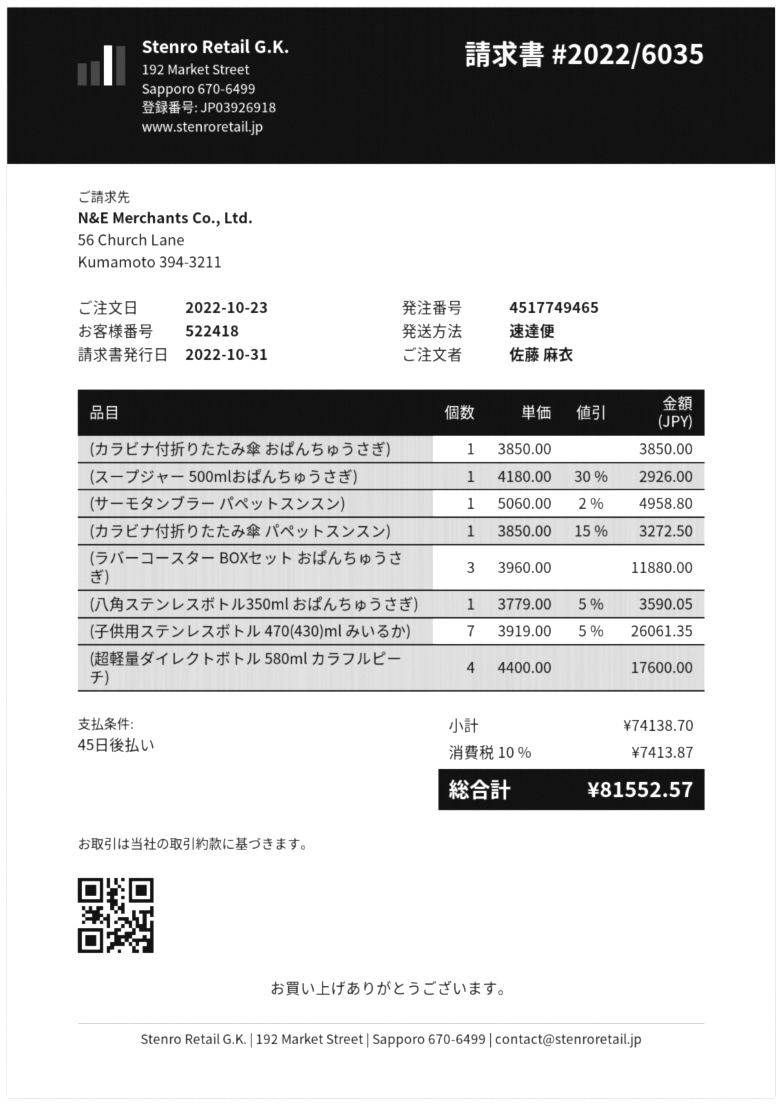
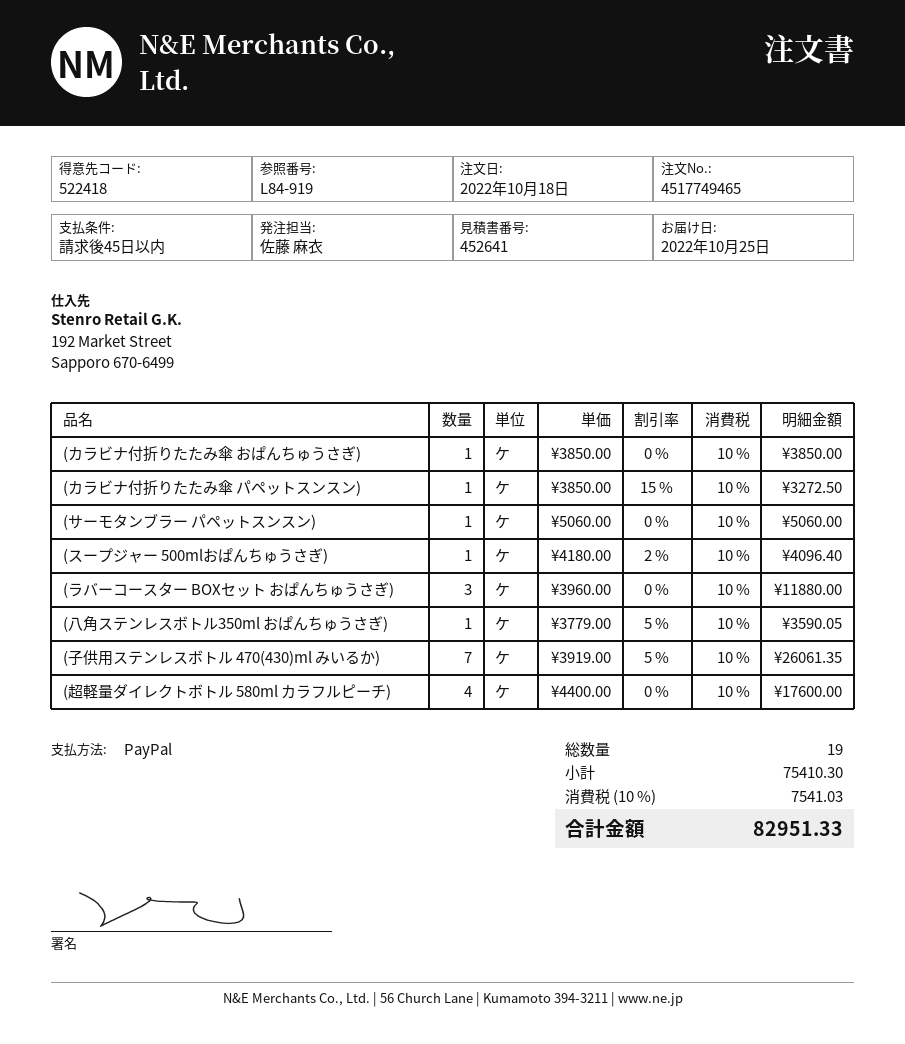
order date: 2022-10-23 -> 2022-10-18
(スープジャー 500mlおぱんちゅうさぎ): 1 x 4180.00 - 30% = 2926.00 -> 1 x 4180.00 - 2% = 4096.40
(サーモタンブラー パペットスンスン): 1 x 5060.00 - 2% = 4958.80 -> 1 x 5060.00 = 5060.00
subtotal: 74138.70 -> 75410.30
tax: 10% = 7413.87 -> 10% = 7541.03
total: 81552.57 -> 82951.33

